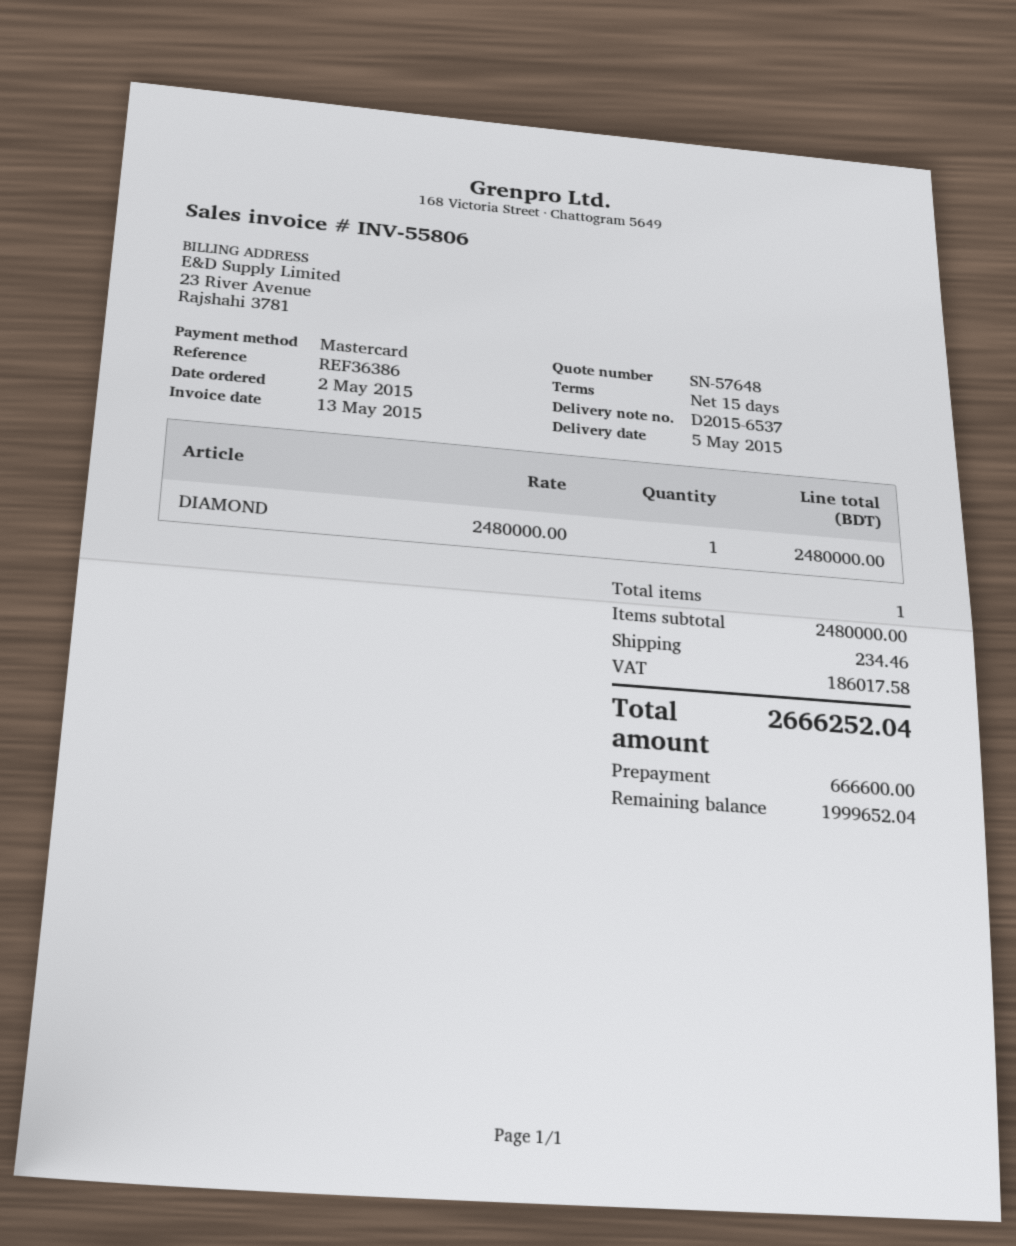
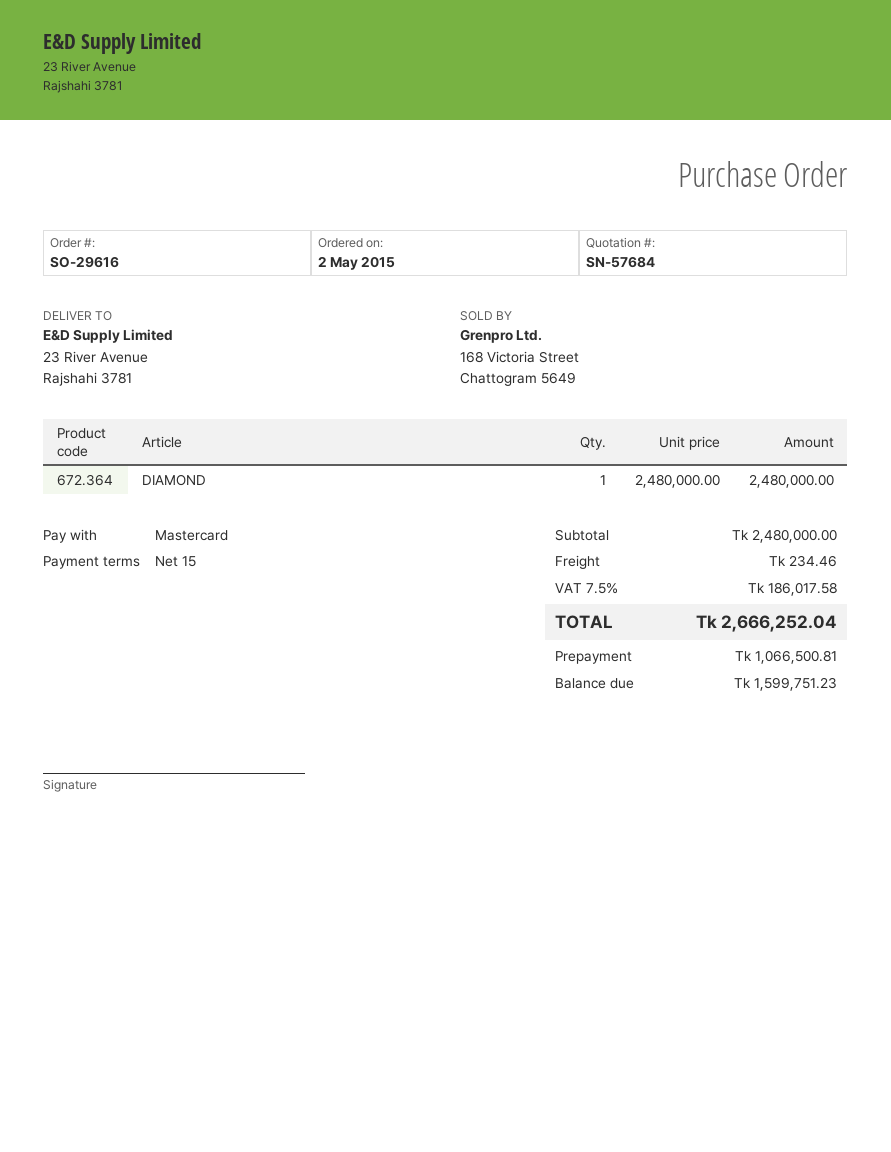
quote number: SN-57648 -> SN-57684
deposit: 666600.00 -> 1066500.81
balance: 1999652.04 -> 1599751.23

